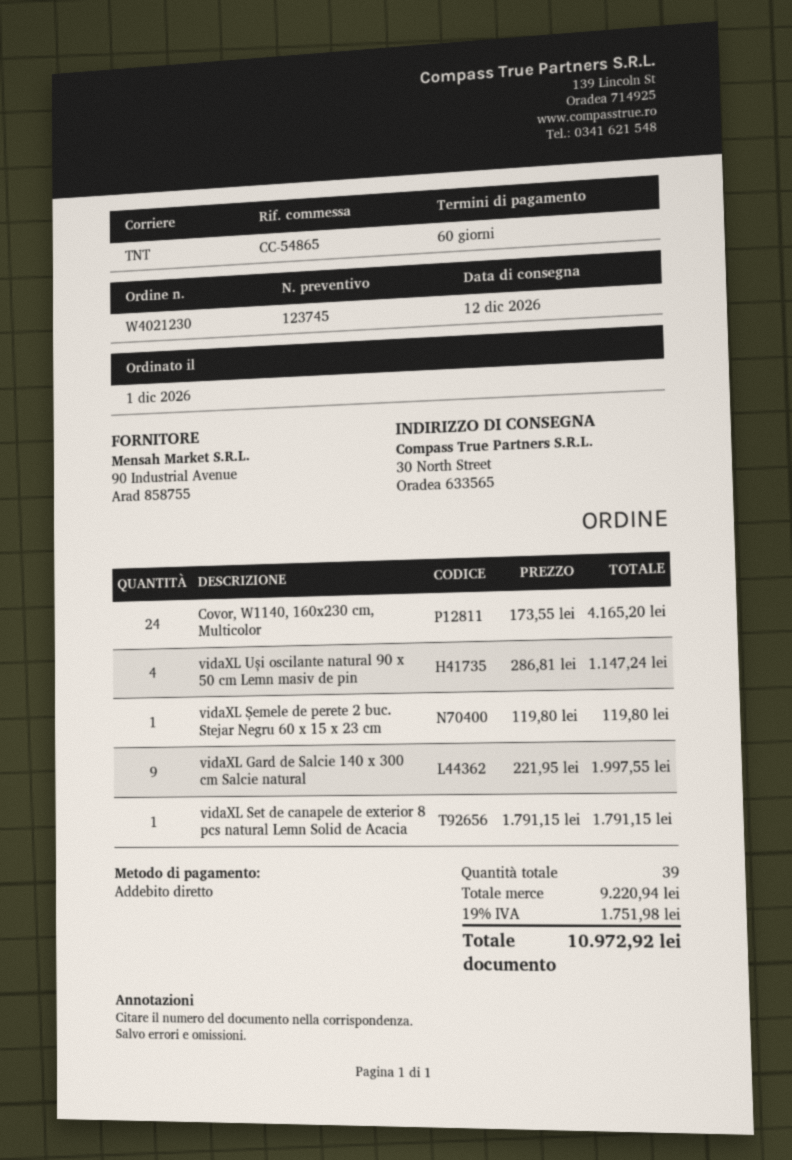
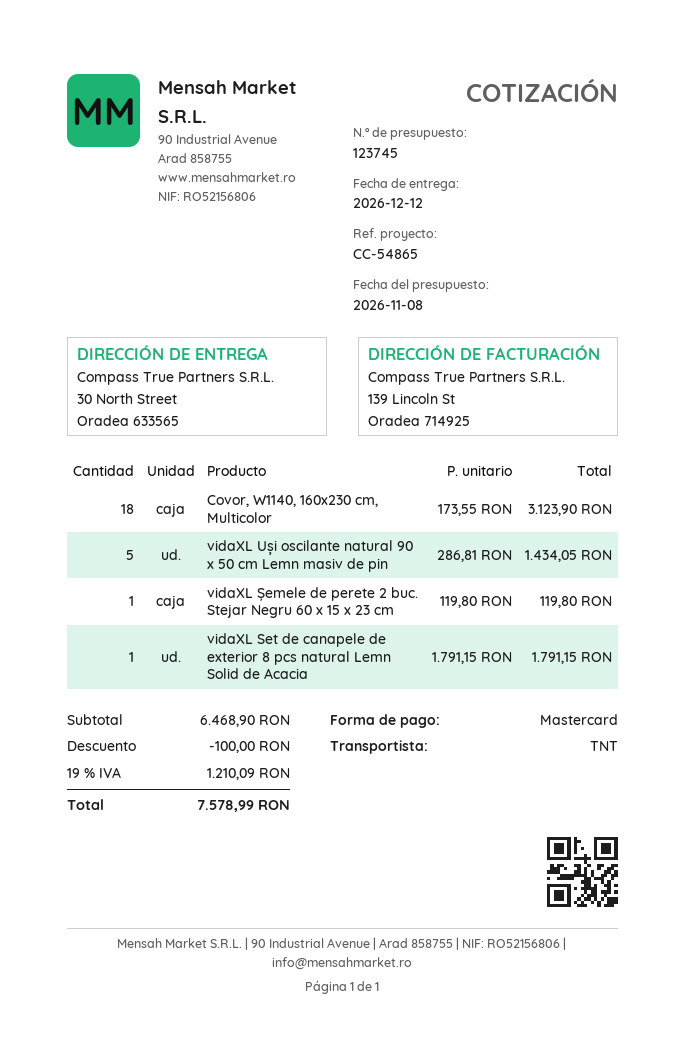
payment method: direct debit -> Mastercard
Covor, W1140, 160x230 cm, Multicolor: 24 x 173.55 = 4165.20 -> 18 x 173.55 = 3123.90
vidaXL Uși oscilante natural 90 x 50 cm Lemn masiv de pin: 4 x 286.81 = 1147.24 -> 5 x 286.81 = 1434.05
vidaXL Gard de Salcie 140 x 300 cm Salcie natural: 9 x 221.95 = 1997.55 -> none
subtotal: 9220.94 -> 6468.90
discount: none -> 100.00
tax: 19% = 1751.98 -> 19% = 1210.09
total: 10972.92 -> 7578.99

